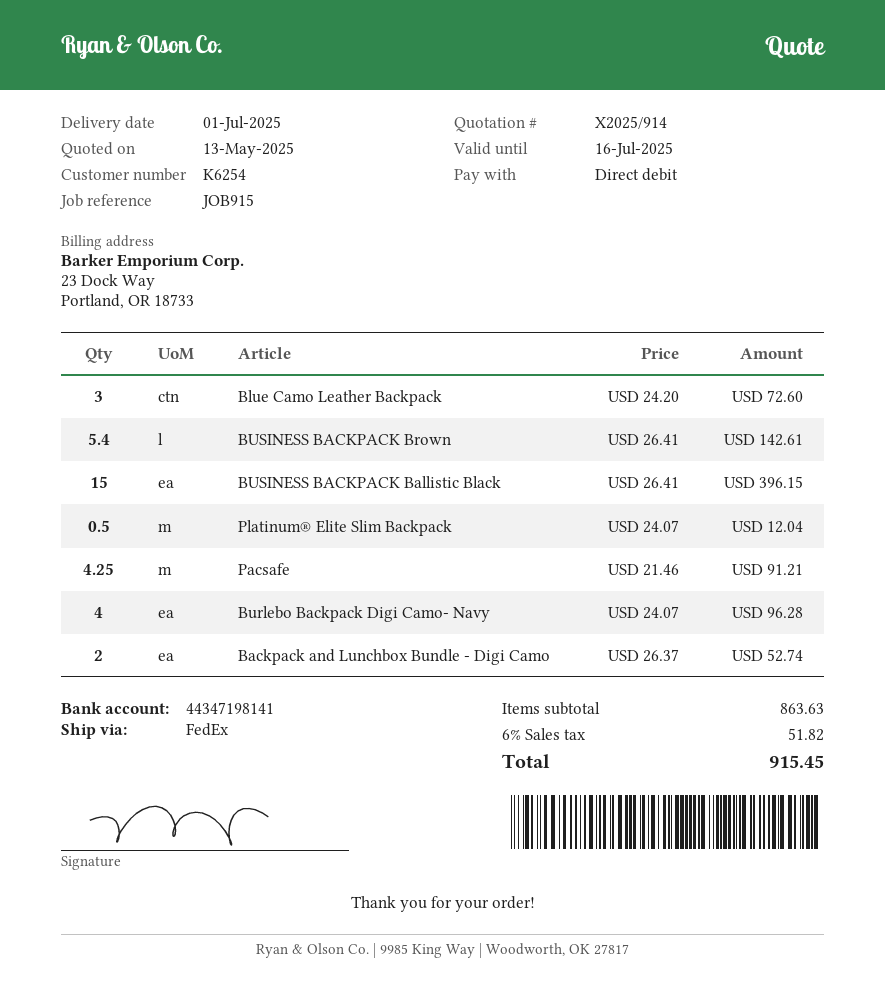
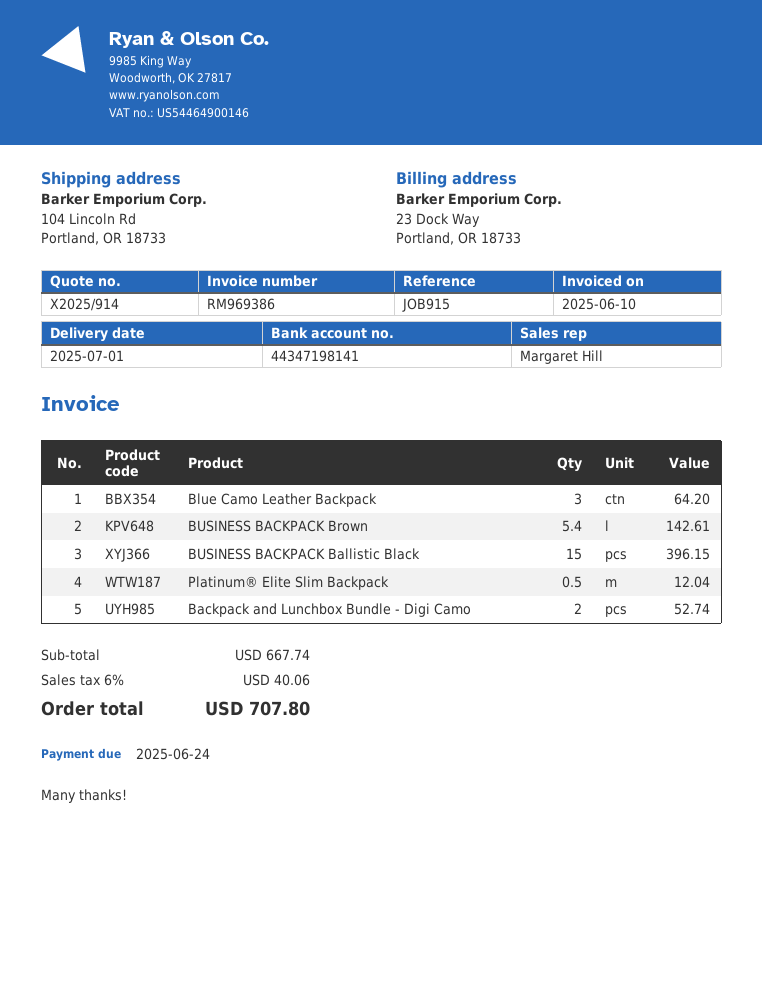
Blue Camo Leather Backpack: 3 for 72.60 -> 3 for 64.20
Pacsafe: 4.25 for 91.21 -> none
Burlebo Backpack Digi Camo- Navy: 4 for 96.28 -> none
subtotal: 863.63 -> 667.74
tax: 6% = 51.82 -> 6% = 40.06
total: 915.45 -> 707.80

